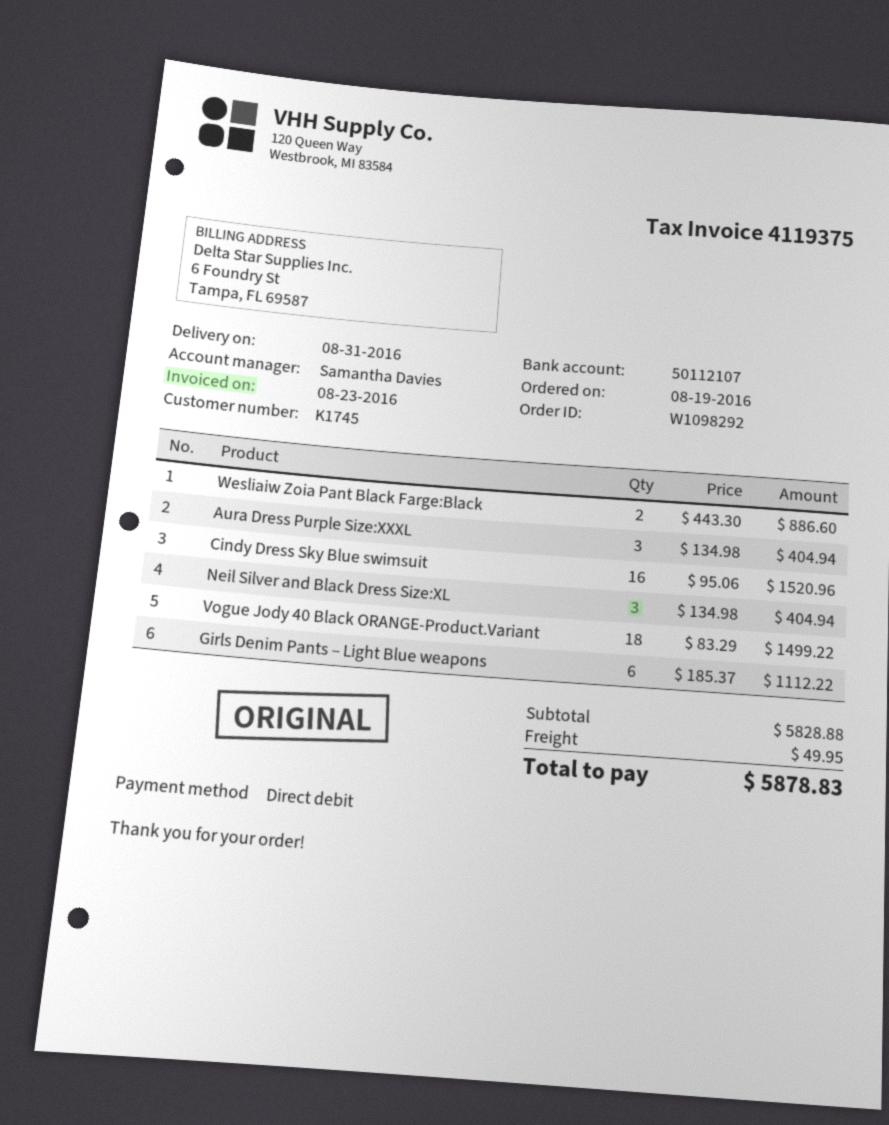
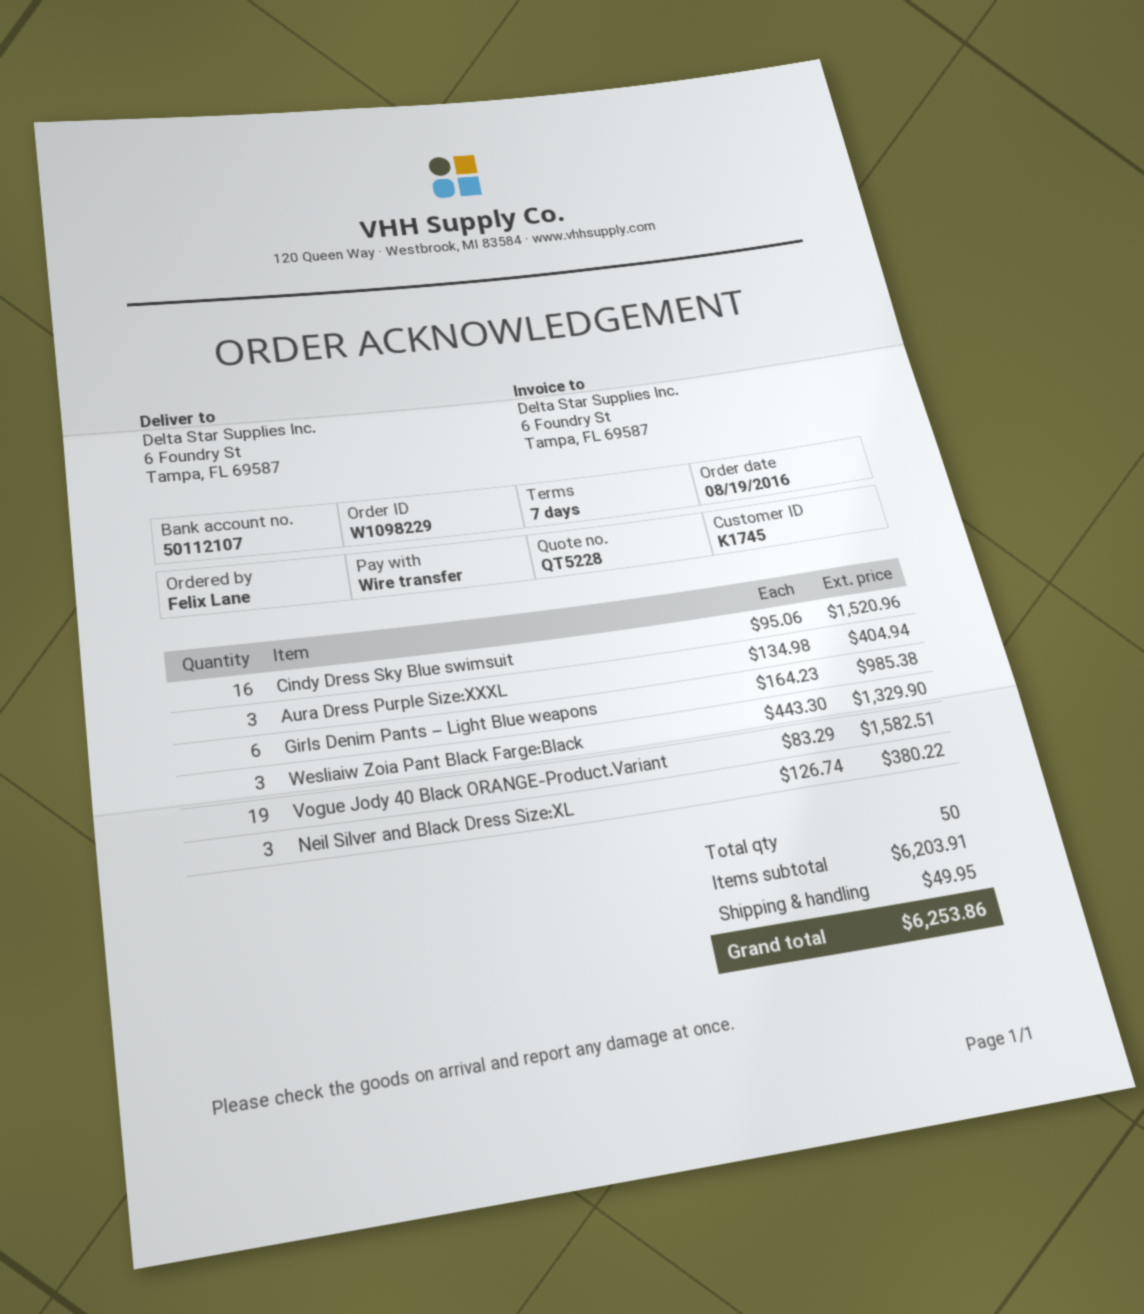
order number: W1098292 -> W1098229
payment method: direct debit -> bank transfer
Wesliaiw Zoia Pant Black Farge:Black: 2 x 443.30 = 886.60 -> 3 x 443.30 = 1329.90
Neil Silver and Black Dress Size:XL: 3 x 134.98 = 404.94 -> 3 x 126.74 = 380.22
Vogue Jody 40 Black ORANGE-Product.Variant: 18 x 83.29 = 1499.22 -> 19 x 83.29 = 1582.51
Girls Denim Pants – Light Blue weapons: 6 x 185.37 = 1112.22 -> 6 x 164.23 = 985.38
subtotal: 5828.88 -> 6203.91
total: 5878.83 -> 6253.86

